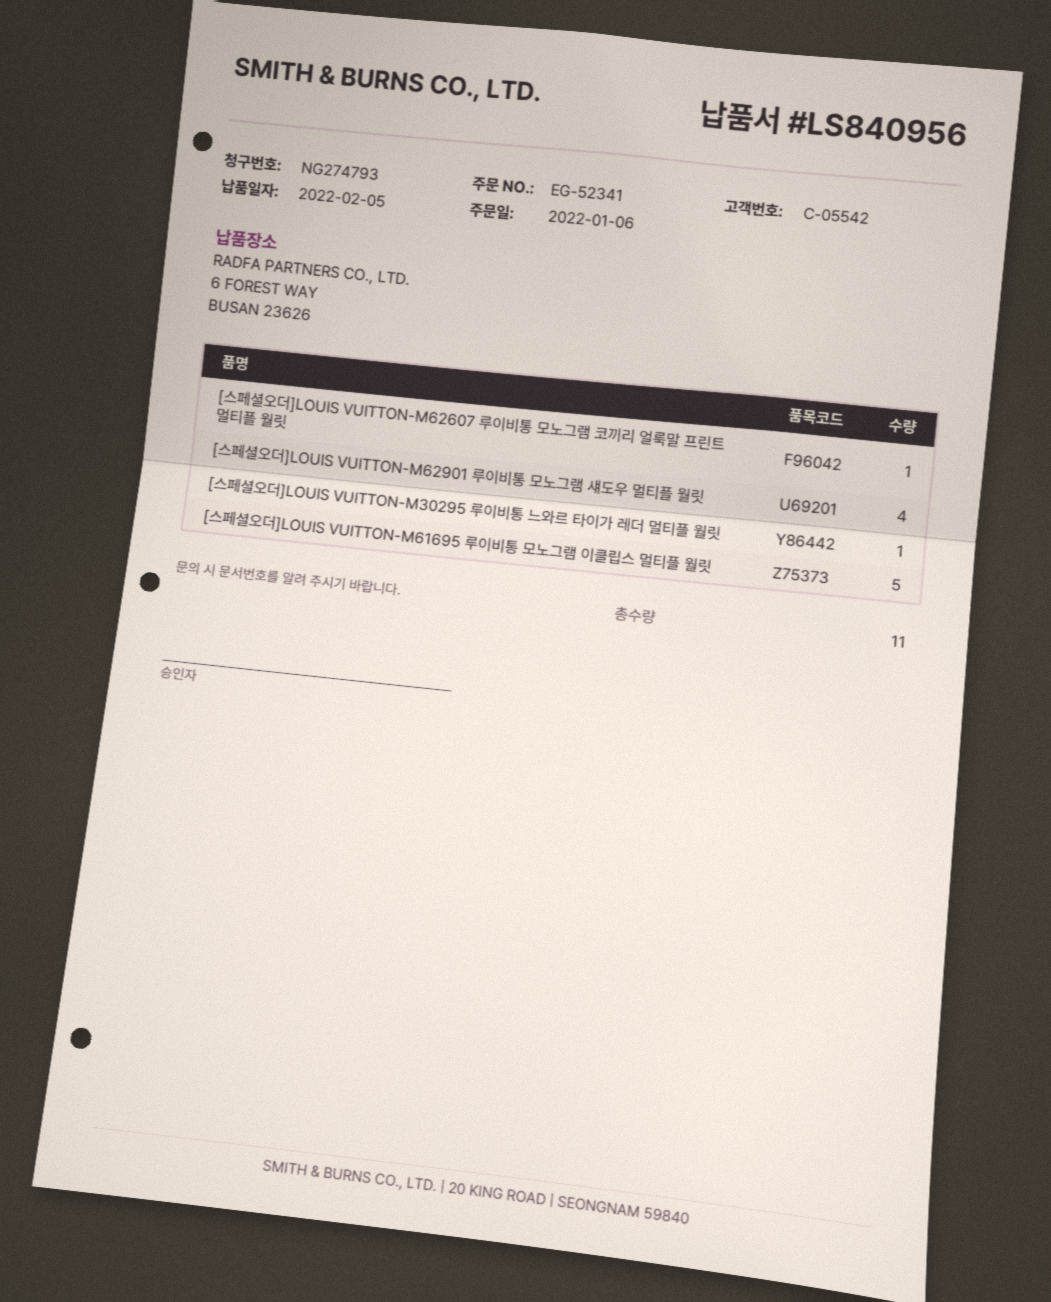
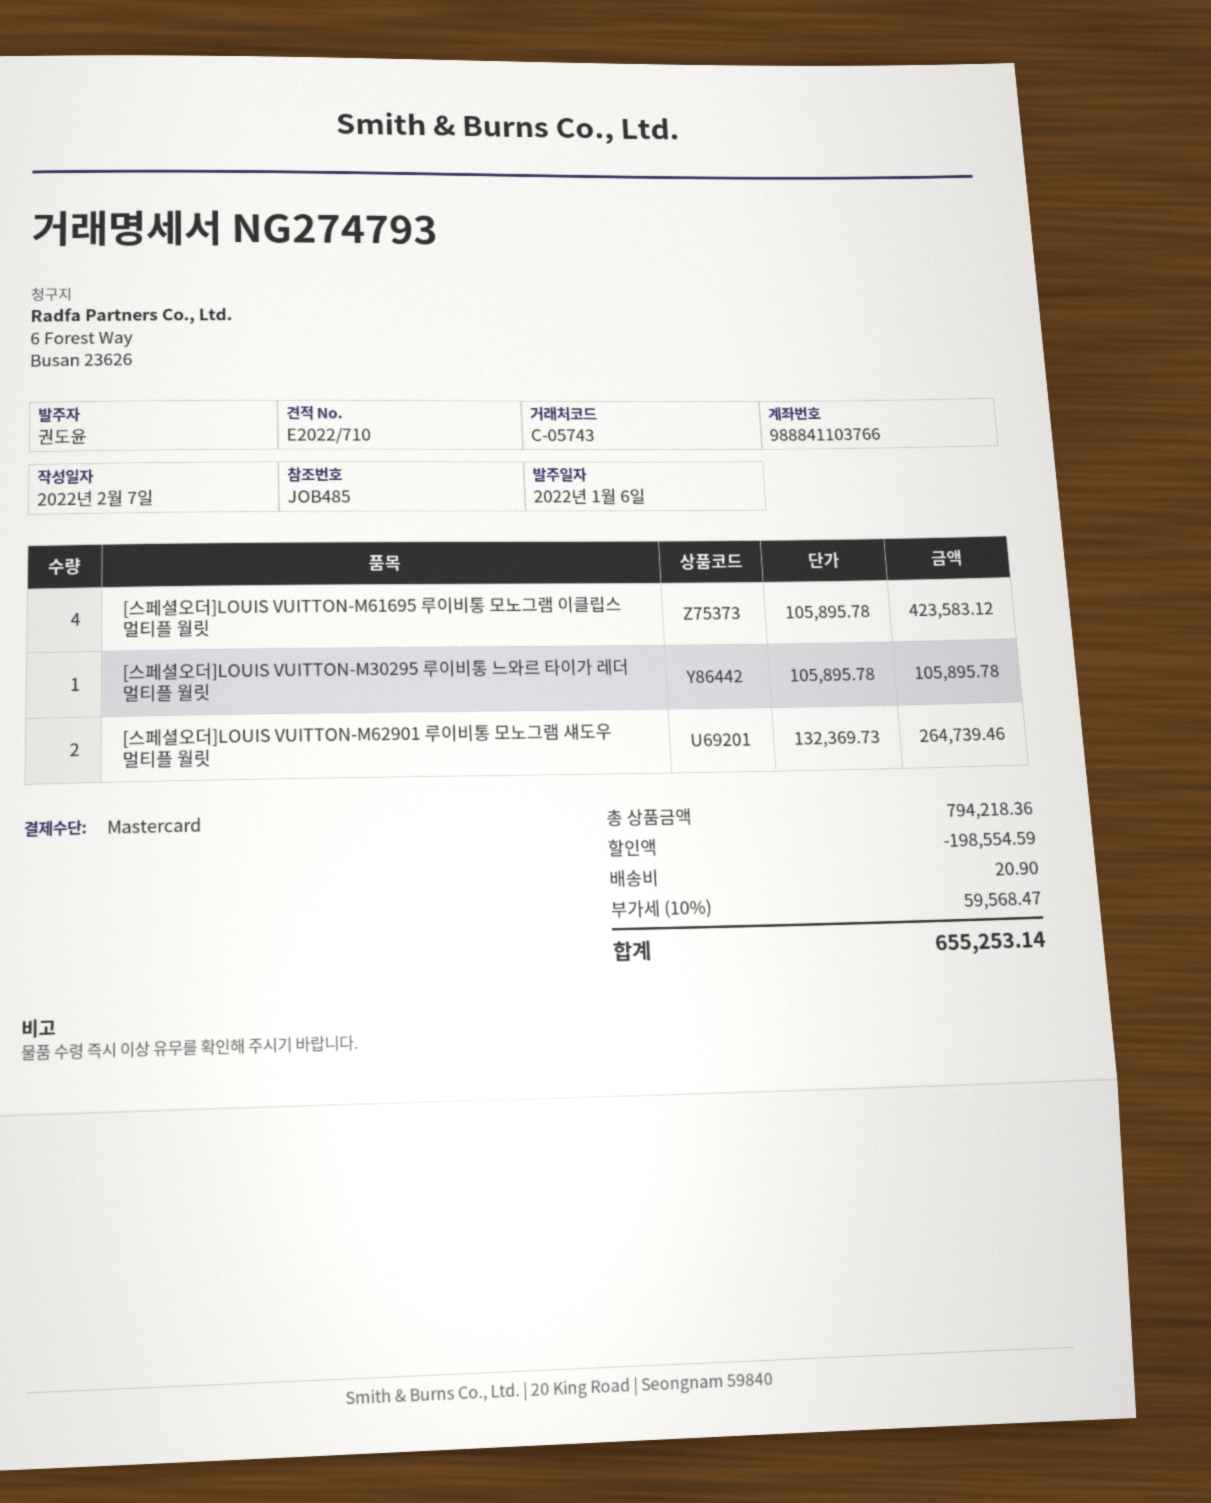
customer number: C-05542 -> C-05743
[스페셜오더]LOUIS VUITTON-M62607 루이비통 모노그램 코끼리 얼룩말 프린트 멀티플 월릿: 1 -> none
[스페셜오더]LOUIS VUITTON-M62901 루이비통 모노그램 섀도우 멀티플 월릿: 4 -> 2
[스페셜오더]LOUIS VUITTON-M61695 루이비통 모노그램 이클립스 멀티플 월릿: 5 -> 4

